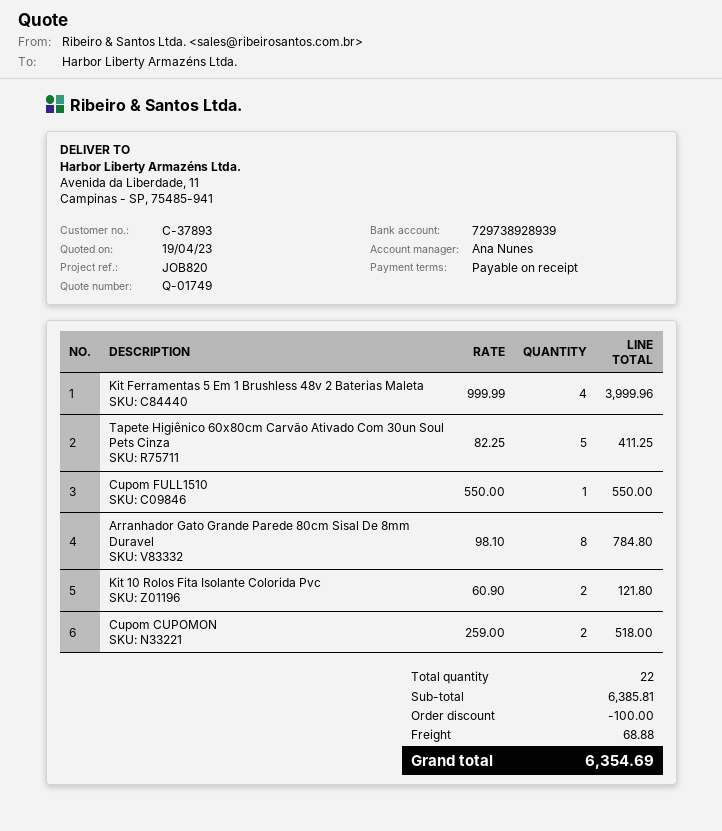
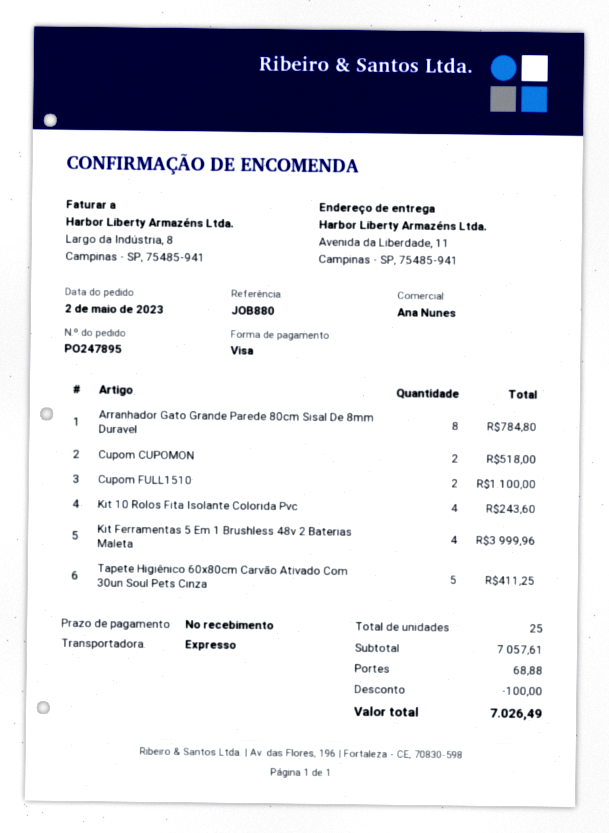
reference: JOB820 -> JOB880
Cupom FULL1510: 1 for 550.00 -> 2 for 1100.00
Kit 10 Rolos Fita Isolante Colorida Pvc: 2 for 121.80 -> 4 for 243.60
total quantity: 22 -> 25
subtotal: 6385.81 -> 7057.61
total: 6354.69 -> 7026.49

